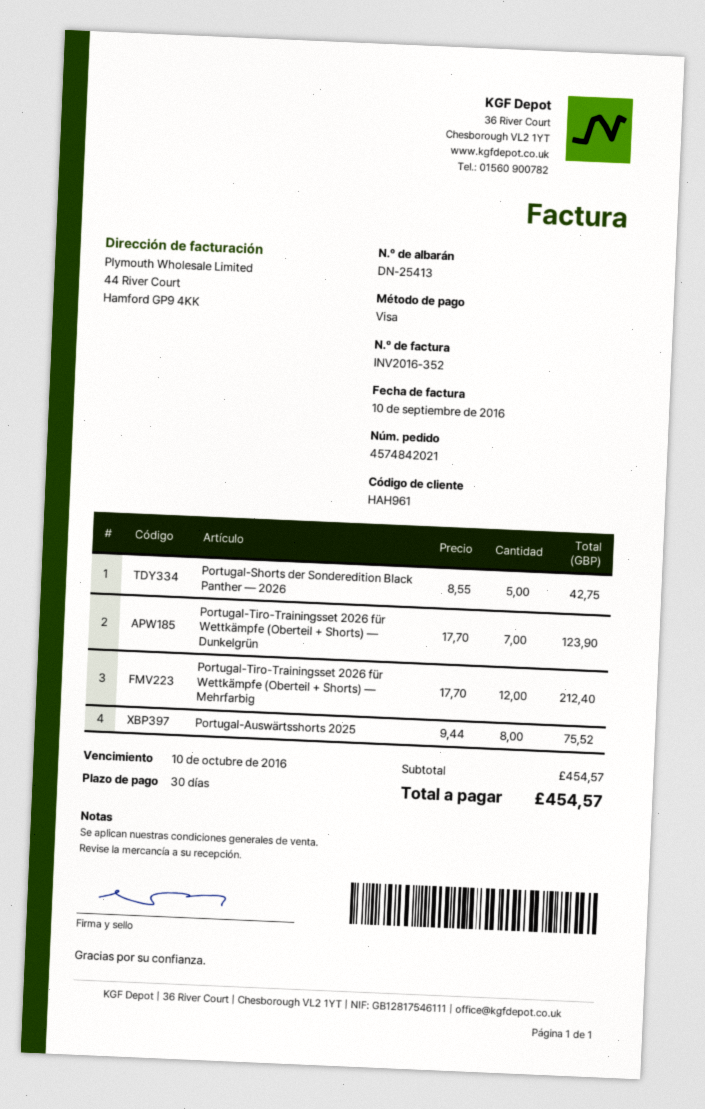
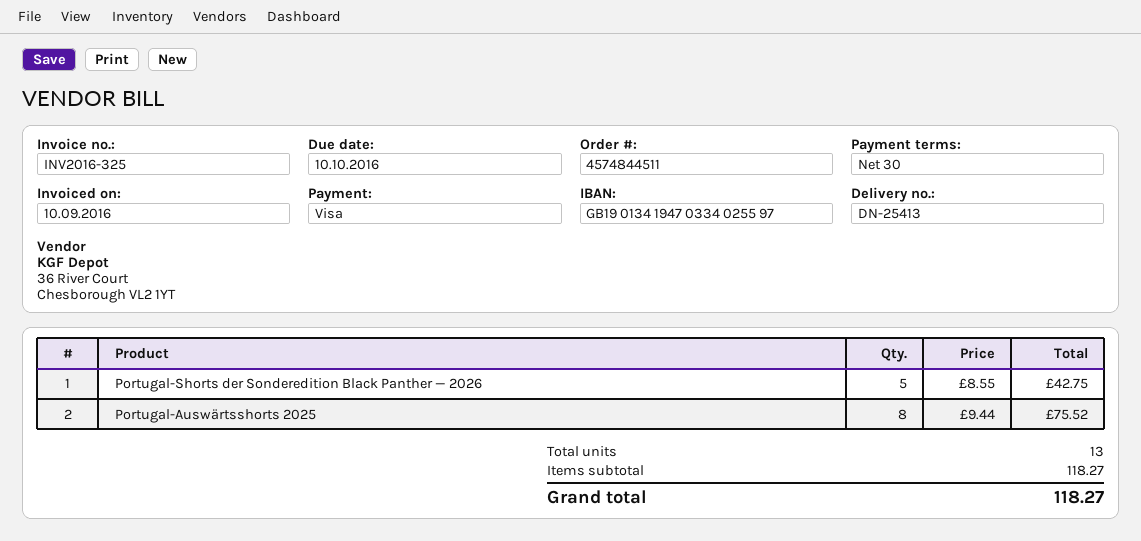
order number: 4574842021 -> 4574844511
invoice number: INV2016-352 -> INV2016-325
Portugal-Tiro-Trainingsset 2026 für Wettkämpfe (Oberteil + Shorts) — Dunkelgrün: 7 x 17.70 = 123.90 -> none
Portugal-Tiro-Trainingsset 2026 für Wettkämpfe (Oberteil + Shorts) — Mehrfarbig: 12 x 17.70 = 212.40 -> none
subtotal: 454.57 -> 118.27
total: 454.57 -> 118.27

